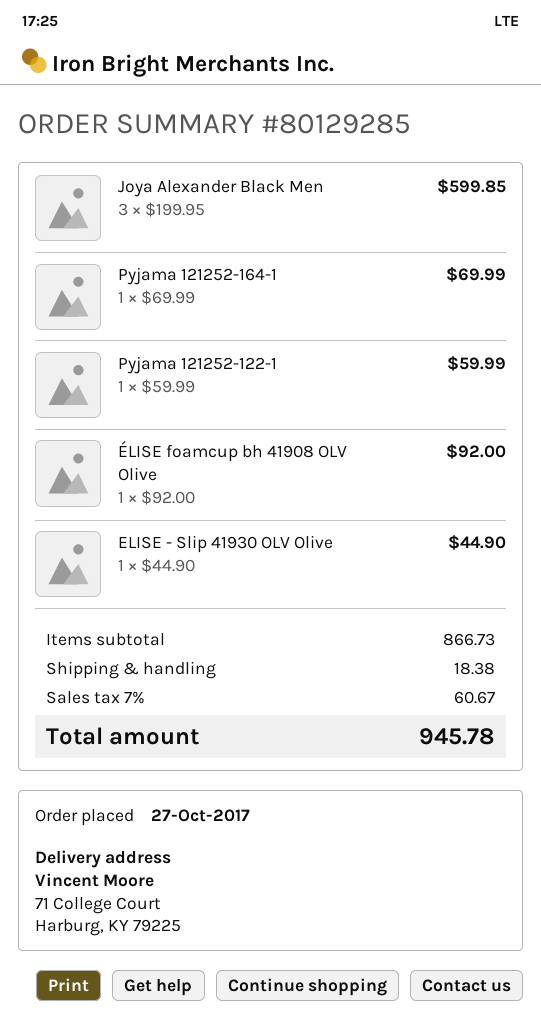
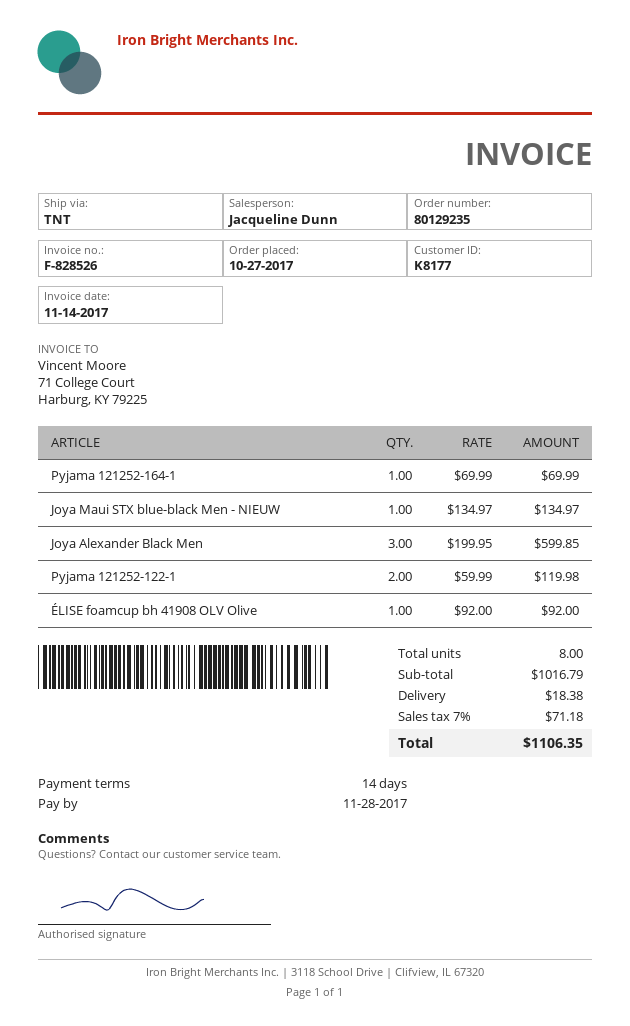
order number: 80129285 -> 80129235
Pyjama 121252-122-1: 1 x 59.99 = 59.99 -> 2 x 59.99 = 119.98
ELISE - Slip 41930 OLV Olive: 1 x 44.90 = 44.90 -> none
Joya Maui STX blue-black Men - NIEUW: none -> 1 x 134.97 = 134.97
subtotal: 866.73 -> 1016.79
tax: 7% = 60.67 -> 7% = 71.18
total: 945.78 -> 1106.35

